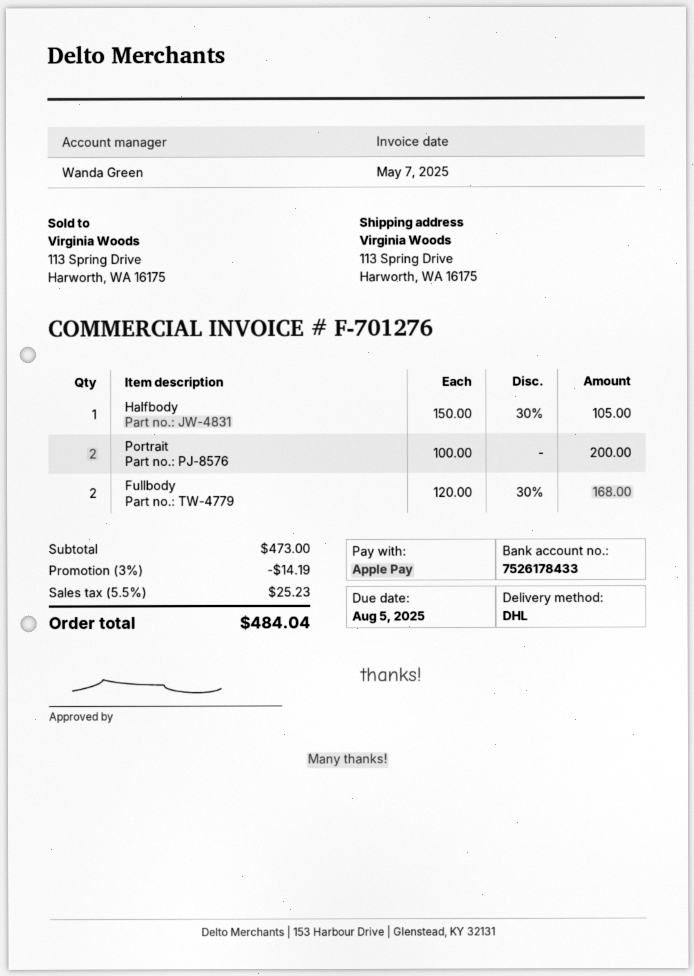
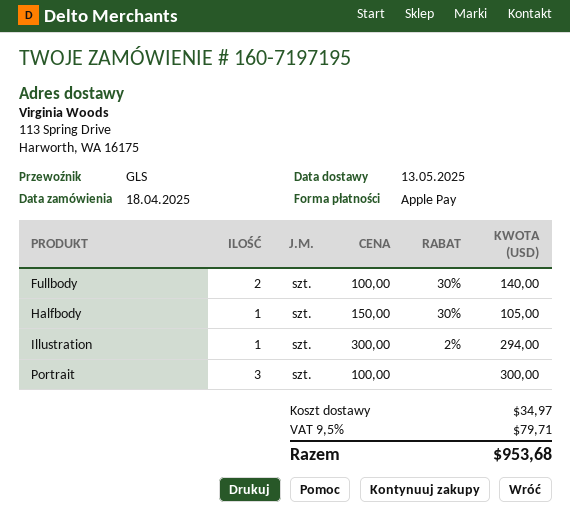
shipping method: DHL -> GLS
Portrait: 2 x 100.00 = 200.00 -> 3 x 100.00 = 300.00
Fullbody: 2 x 120.00 - 30% = 168.00 -> 2 x 100.00 - 30% = 140.00
Illustration: none -> 1 x 300.00 - 2% = 294.00
discount: 3% = 14.19 -> none
shipping: none -> 34.97
tax: 5.5% = 25.23 -> 9.5% = 79.71
total: 484.04 -> 953.68

